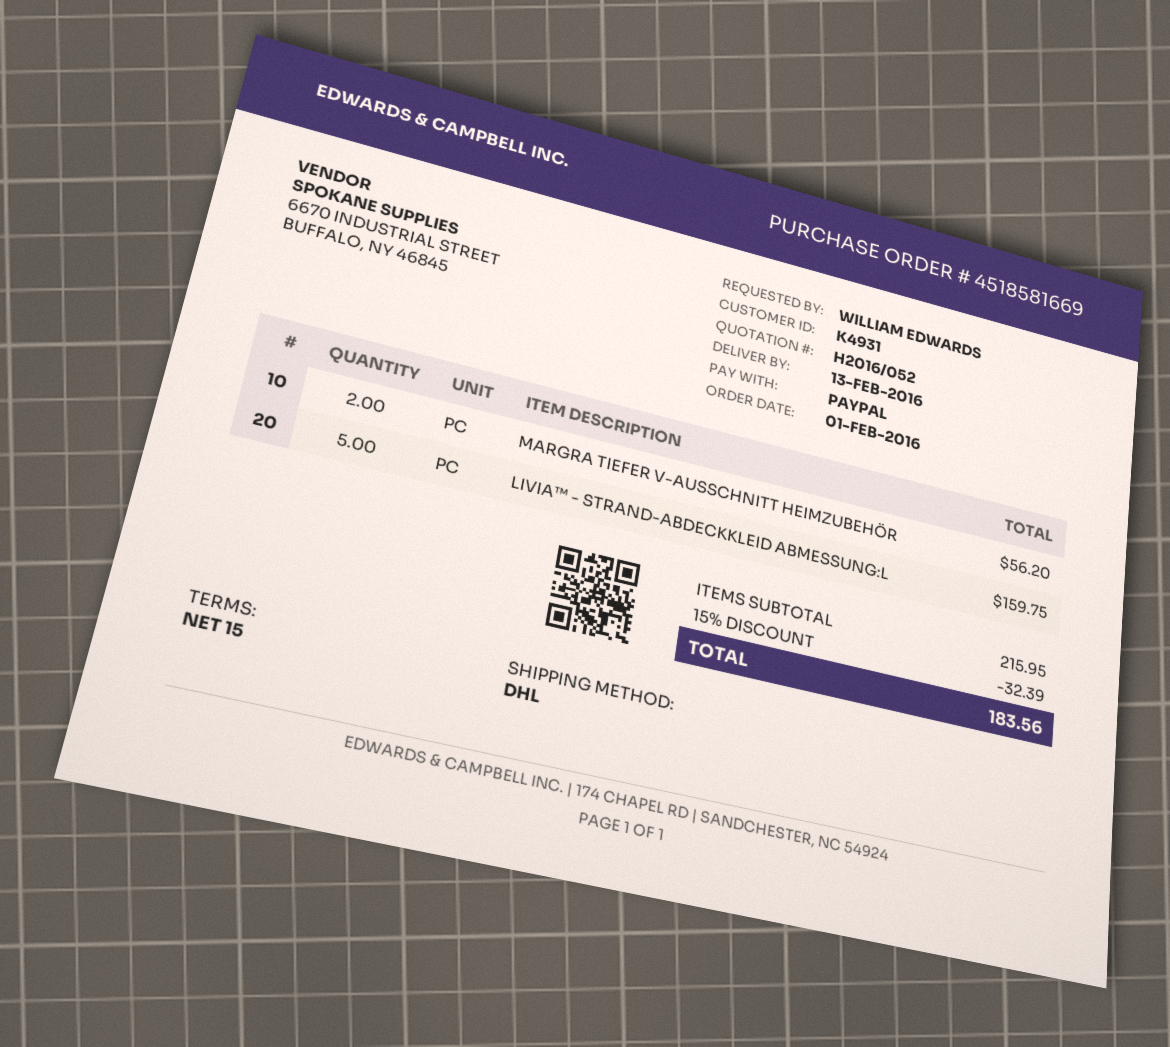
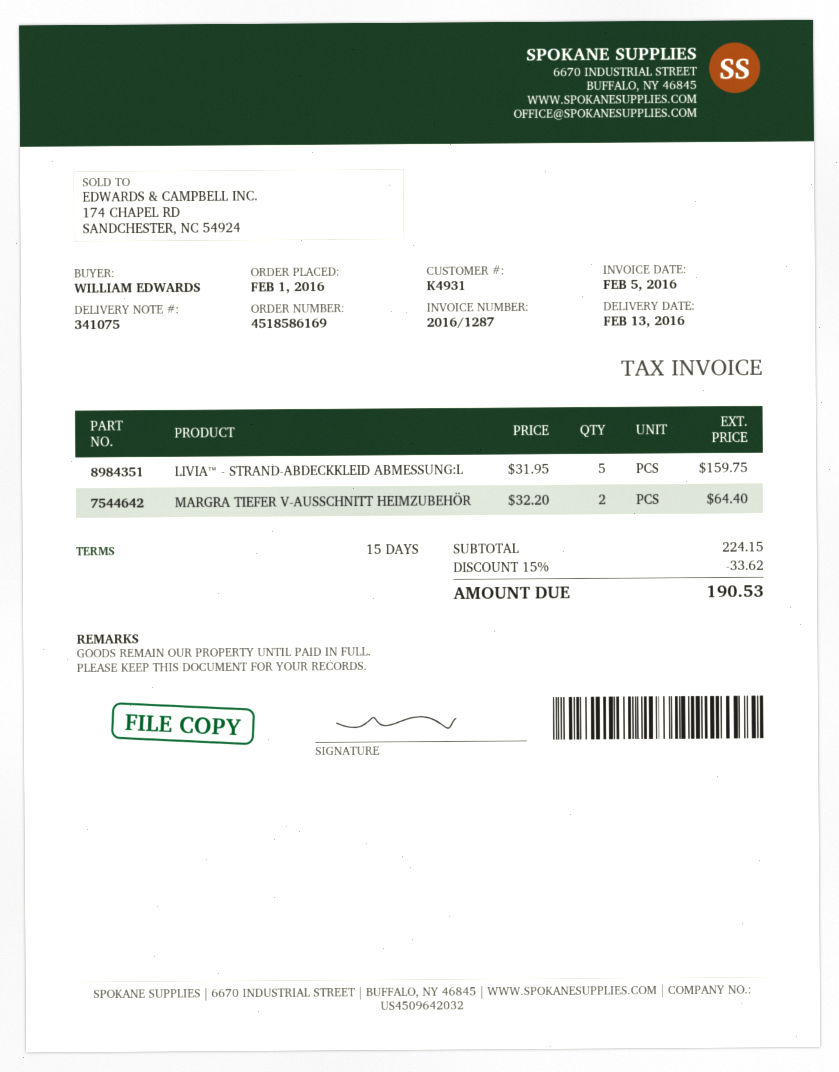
order number: 4518581669 -> 4518586169
MARGRA TIEFER V-AUSSCHNITT HEIMZUBEHÖR: 2 for 56.20 -> 2 for 64.40
subtotal: 215.95 -> 224.15
discount: 15% = 32.39 -> 15% = 33.62
total: 183.56 -> 190.53

